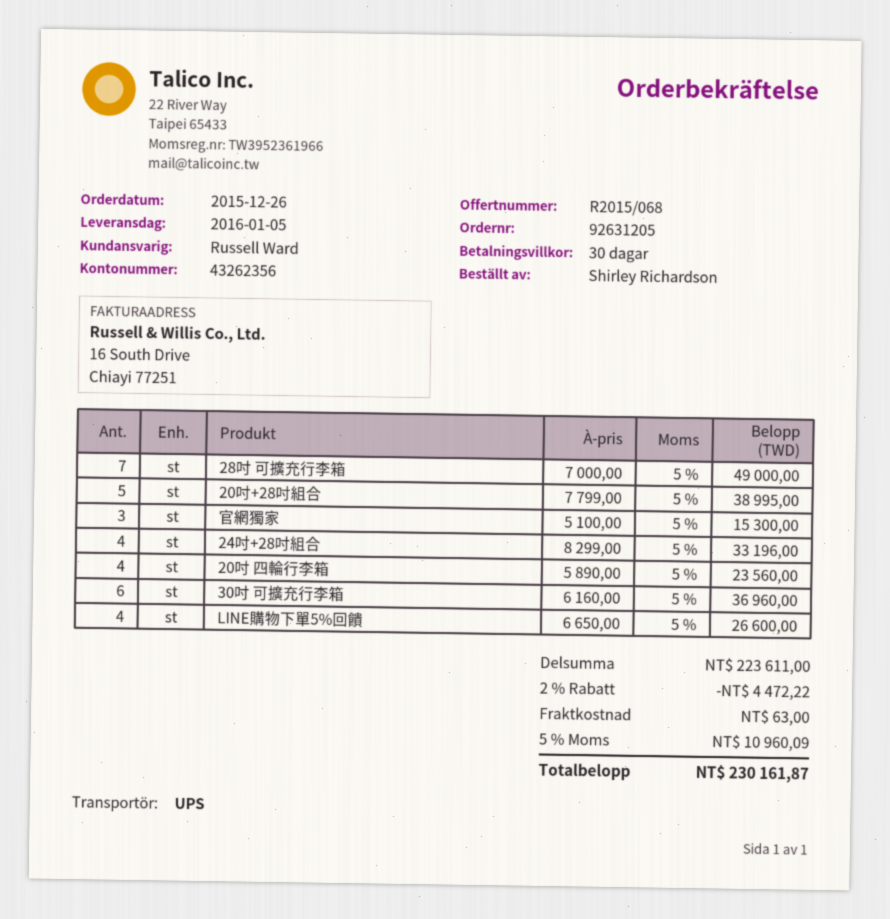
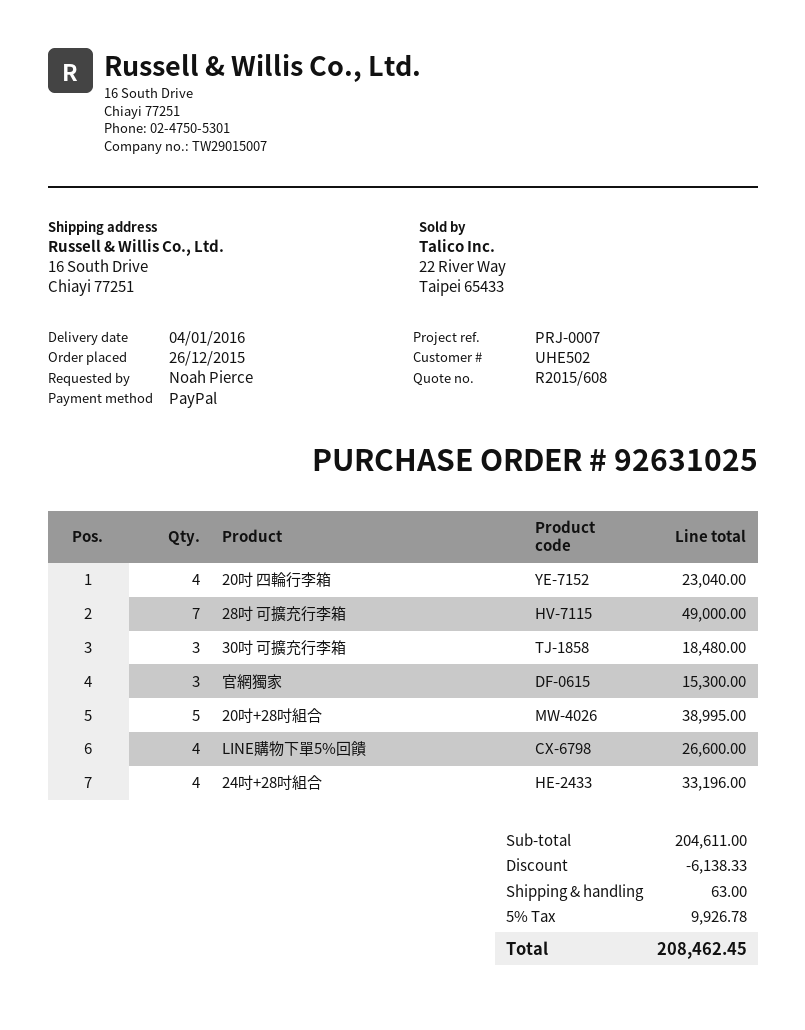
quote number: R2015/068 -> R2015/608
order number: 92631205 -> 92631025
delivery date: 2016-01-05 -> 2016-01-04
ordered by: Shirley Richardson -> Noah Pierce
20吋 四輪行李箱: 4 for 23560.00 -> 4 for 23040.00
30吋 可擴充行李箱: 6 for 36960.00 -> 3 for 18480.00
subtotal: 223611.00 -> 204611.00
discount: 4472.22 -> 6138.33
tax: 5% = 10960.09 -> 5% = 9926.78
total: 230161.87 -> 208462.45

